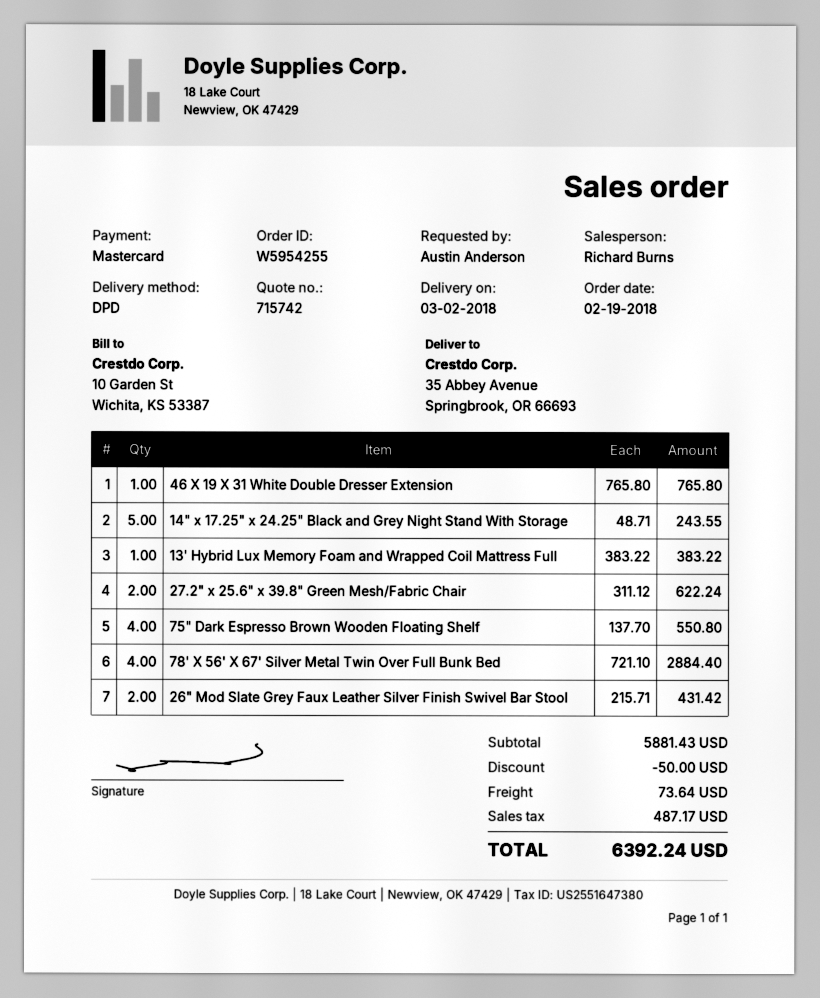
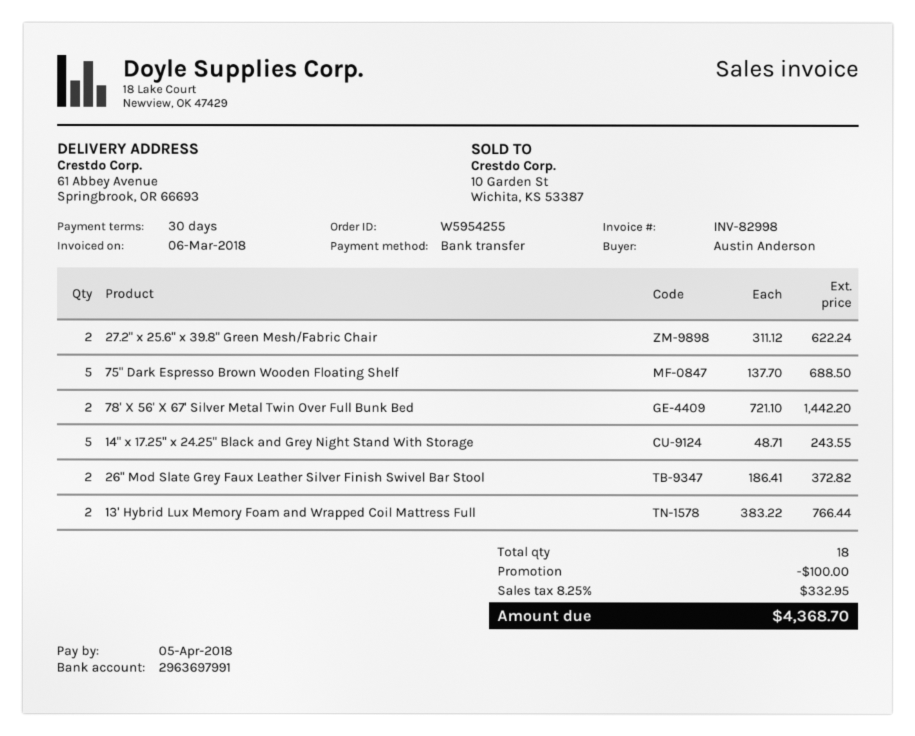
payment method: Mastercard -> bank transfer
ship to: 35 Abbey Avenue, Springbrook, OR 66693 -> 61 Abbey Avenue, Springbrook, OR 66693
46 X 19 X 31 White Double Dresser Extension: 1 x 765.80 = 765.80 -> none
13' Hybrid Lux Memory Foam and Wrapped Coil Mattress Full: 1 x 383.22 = 383.22 -> 2 x 383.22 = 766.44
75" Dark Espresso Brown Wooden Floating Shelf: 4 x 137.70 = 550.80 -> 5 x 137.70 = 688.50
78' X 56' X 67' Silver Metal Twin Over Full Bunk Bed: 4 x 721.10 = 2884.40 -> 2 x 721.10 = 1442.20
26" Mod Slate Grey Faux Leather Silver Finish Swivel Bar Stool: 2 x 215.71 = 431.42 -> 2 x 186.41 = 372.82
discount: 50.00 -> 100.00
shipping: 73.64 -> none
tax: 487.17 -> 332.95
total: 6392.24 -> 4368.70

